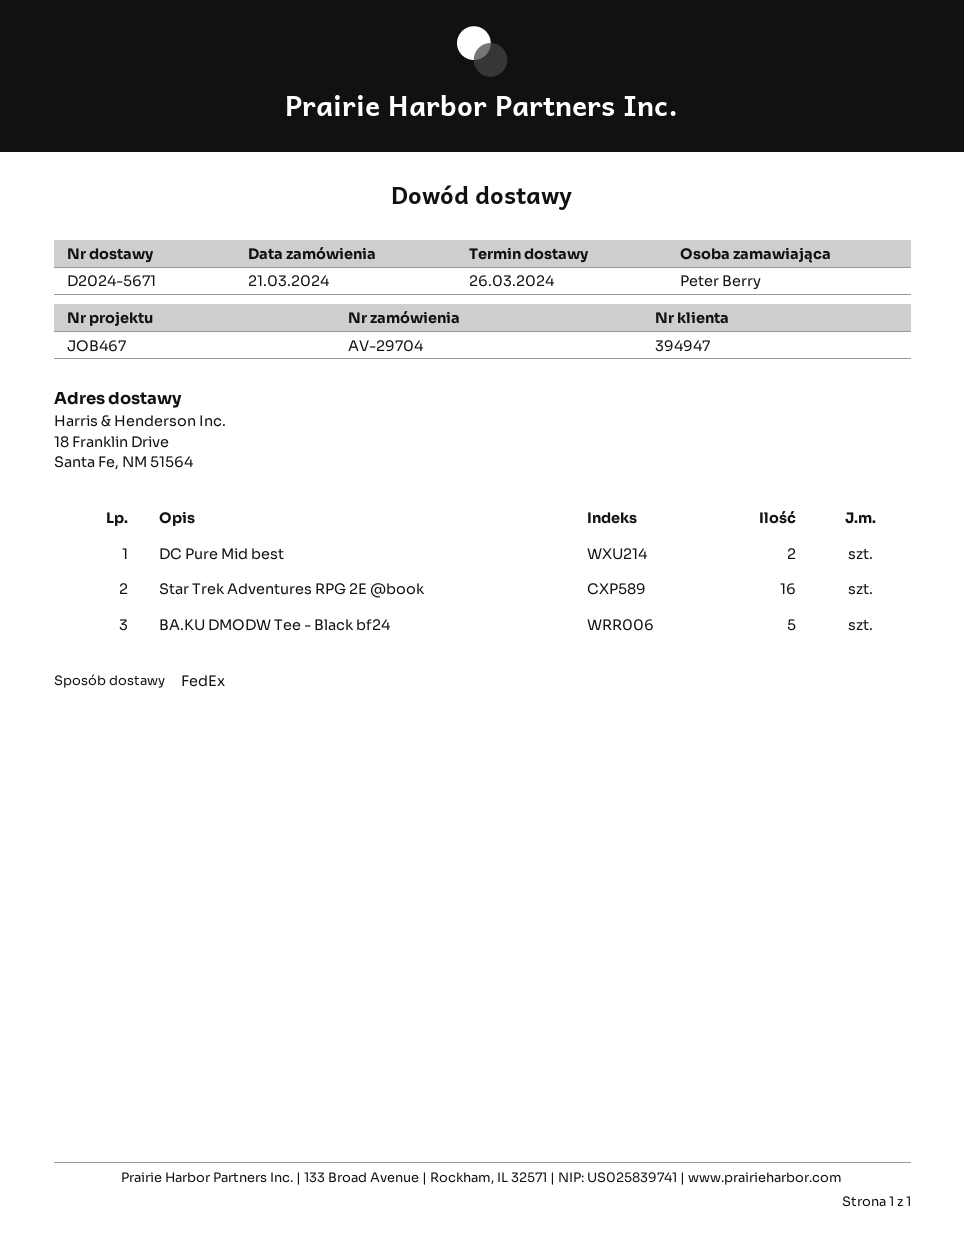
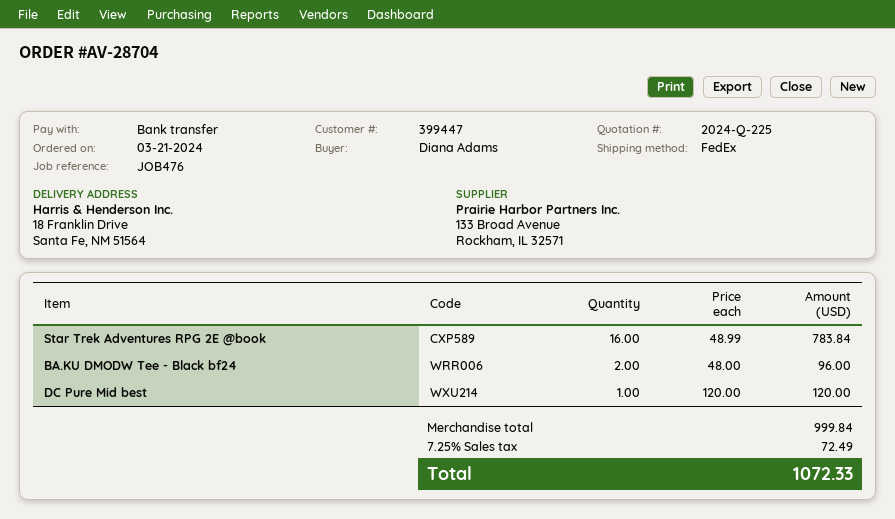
order number: AV-29704 -> AV-28704
customer number: 394947 -> 399447
reference: JOB467 -> JOB476
ordered by: Peter Berry -> Diana Adams
DC Pure Mid best: 2 -> 1
BA.KU DMODW Tee - Black bf24: 5 -> 2

